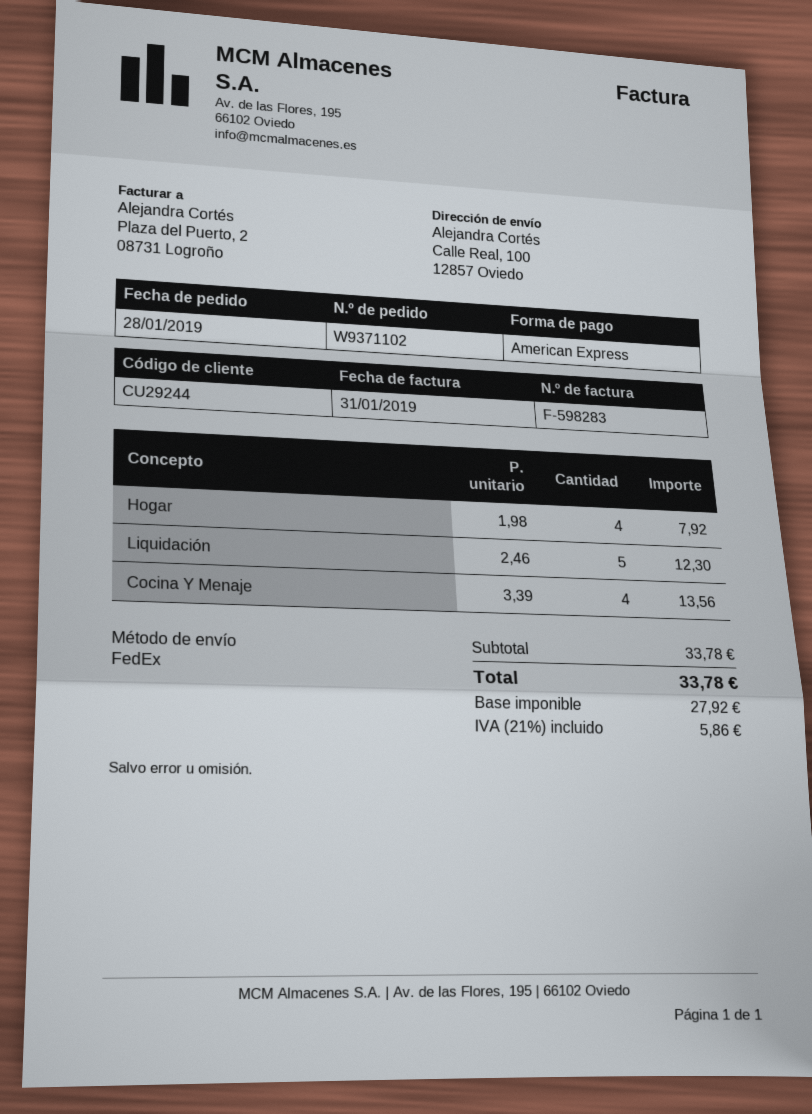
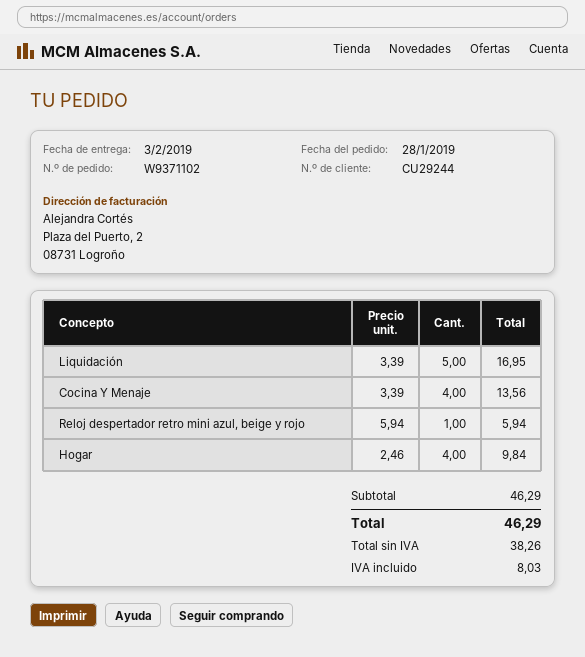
Hogar: 4 x 1.98 = 7.92 -> 4 x 2.46 = 9.84
Liquidación: 5 x 2.46 = 12.30 -> 5 x 3.39 = 16.95
Reloj despertador retro mini azul, beige y rojo: none -> 1 x 5.94 = 5.94
subtotal: 33.78 -> 46.29
net: 27.92 -> 38.26
tax: 5.86 -> 8.03
total: 33.78 -> 46.29

